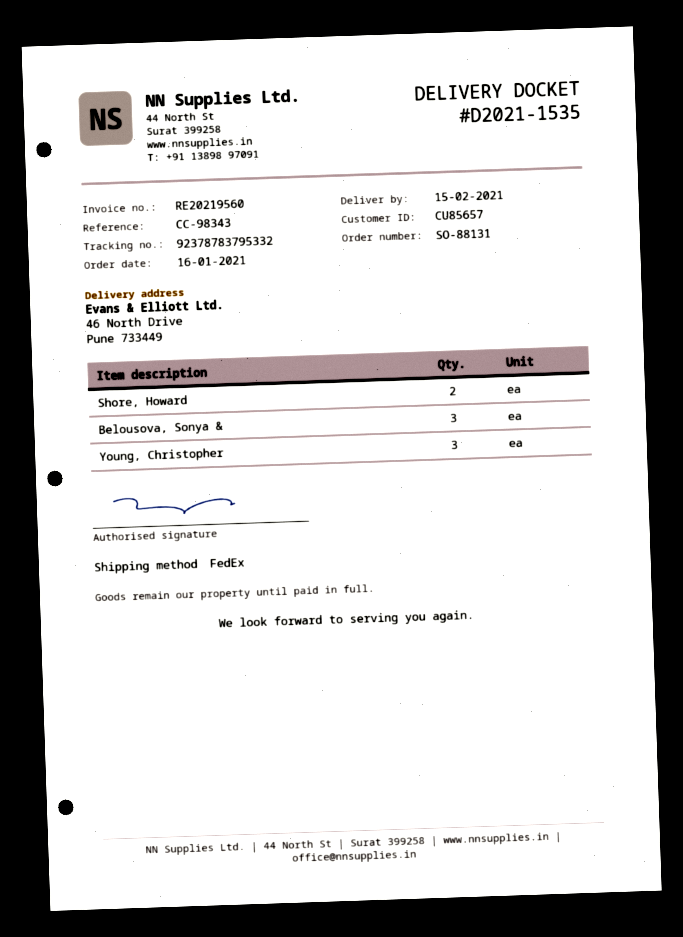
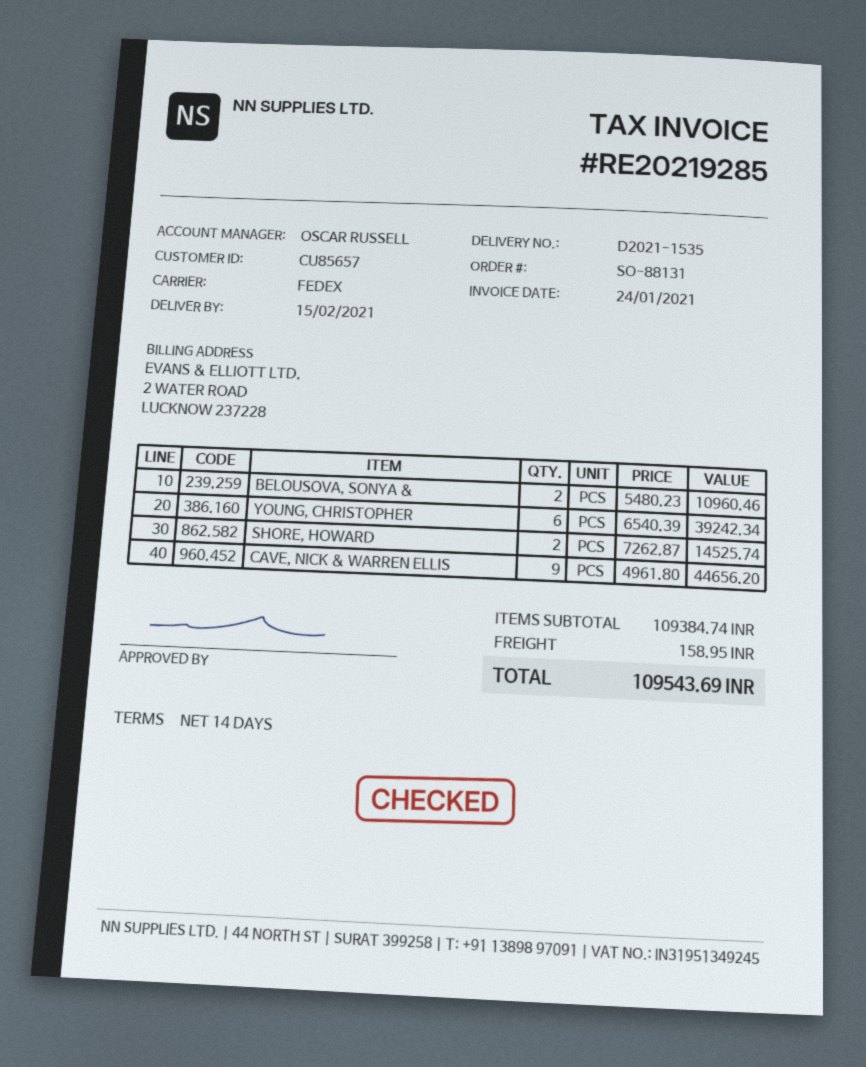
invoice number: RE20219560 -> RE20219285
Belousova, Sonya &: 3 -> 2
Young, Christopher: 3 -> 6
CAVE, NICK & WARREN ELLIS: none -> 9

